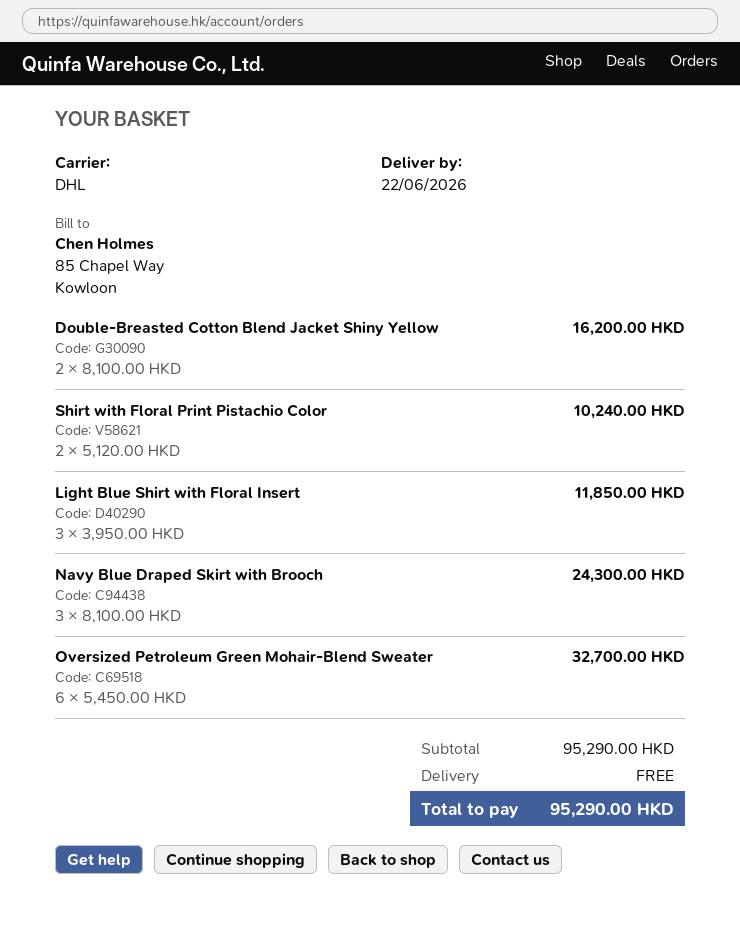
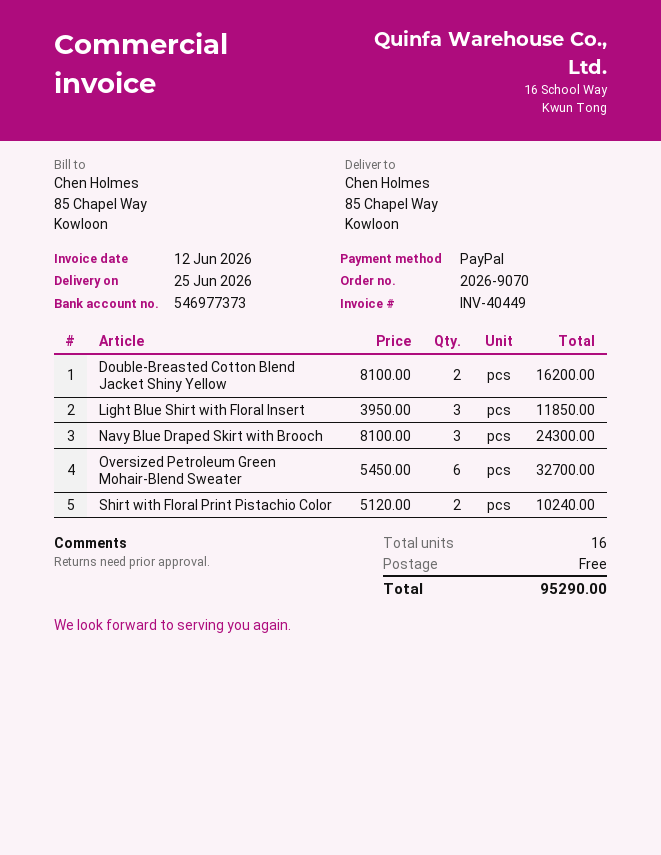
delivery date: 2026-06-22 -> 2026-06-25

